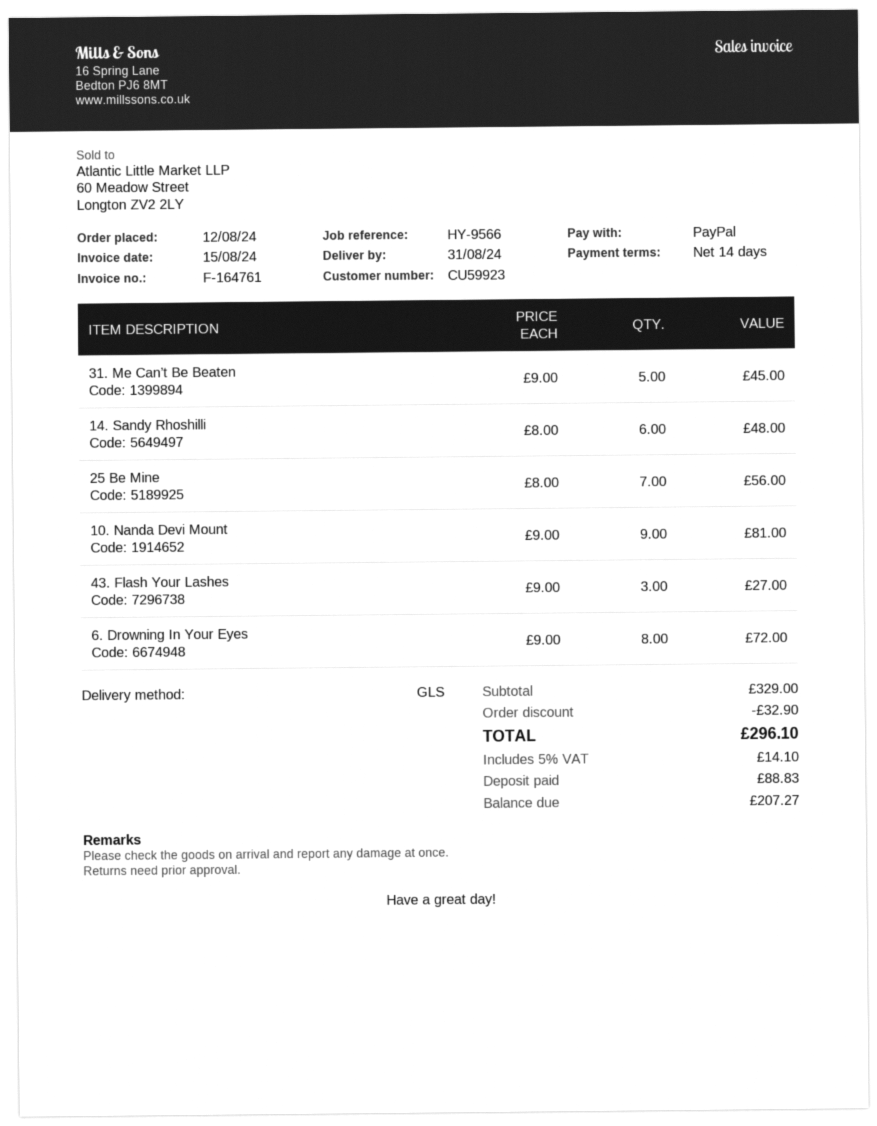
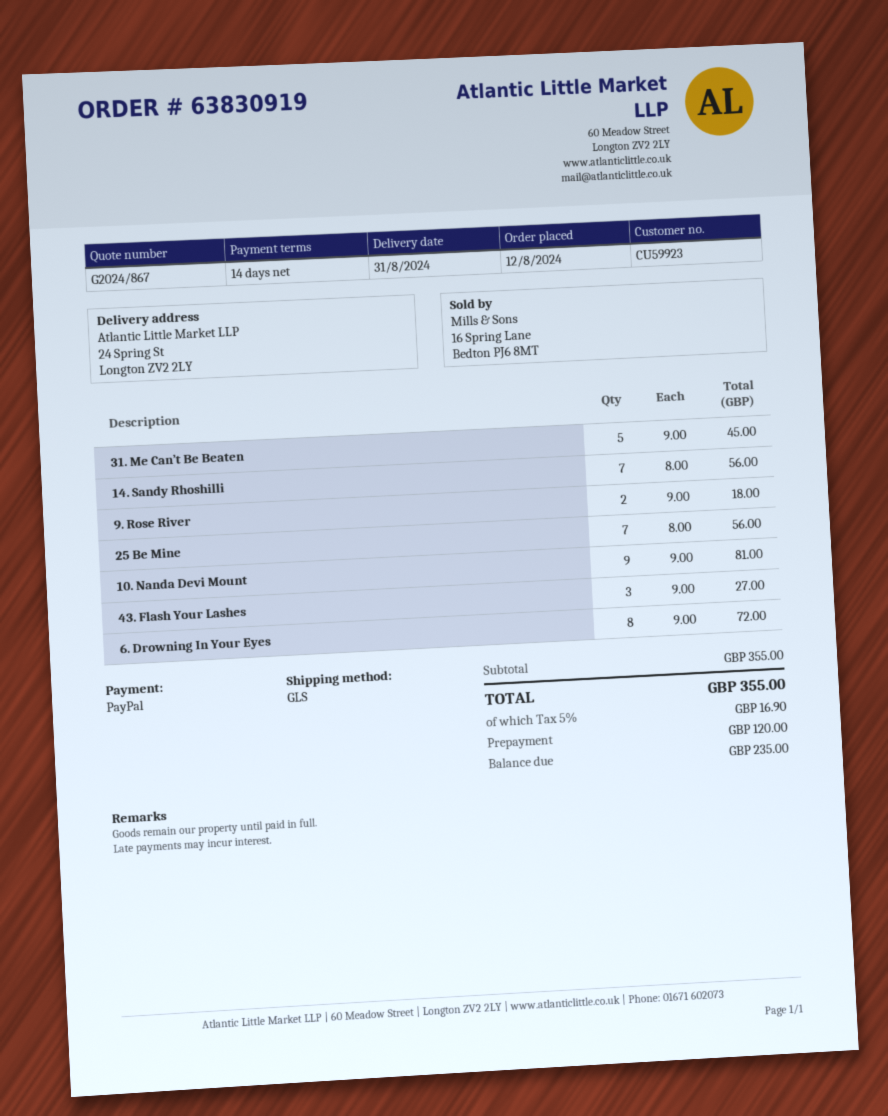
14. Sandy Rhoshilli: 6 x 8.00 = 48.00 -> 7 x 8.00 = 56.00
9. Rose River: none -> 2 x 9.00 = 18.00
subtotal: 329.00 -> 355.00
discount: 32.90 -> none
tax: 5% = 14.10 -> 5% = 16.90
total: 296.10 -> 355.00
deposit: 88.83 -> 120.00
balance: 207.27 -> 235.00

